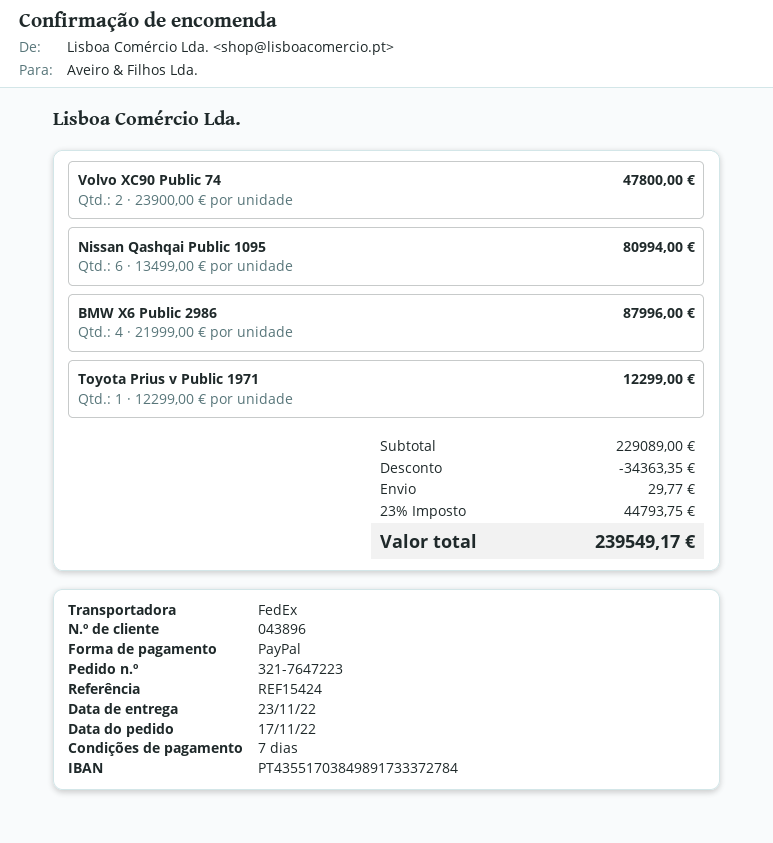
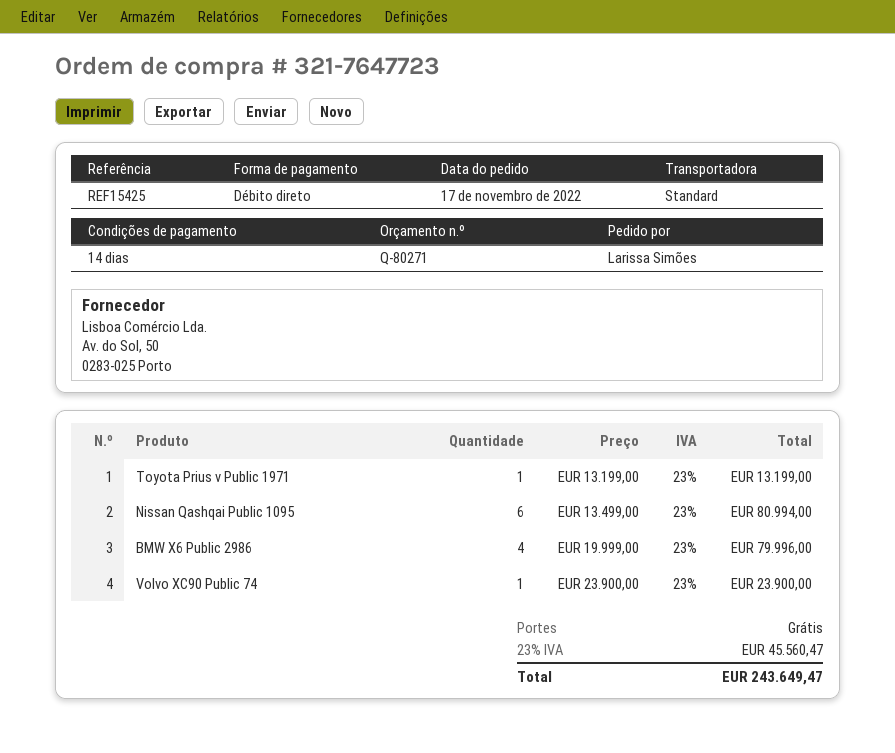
order number: 321-7647223 -> 321-7647723
payment terms: 7 days -> 14 days
reference: REF15424 -> REF15425
payment method: PayPal -> direct debit
shipping method: FedEx -> standard
Volvo XC90 Public 74: 2 x 23900.00 = 47800.00 -> 1 x 23900.00 = 23900.00
BMW X6 Public 2986: 4 x 21999.00 = 87996.00 -> 4 x 19999.00 = 79996.00
Toyota Prius v Public 1971: 1 x 12299.00 = 12299.00 -> 1 x 13199.00 = 13199.00
discount: 34363.35 -> none
shipping: 29.77 -> 0.00
tax: 23% = 44793.75 -> 23% = 45560.47
total: 239549.17 -> 243649.47

